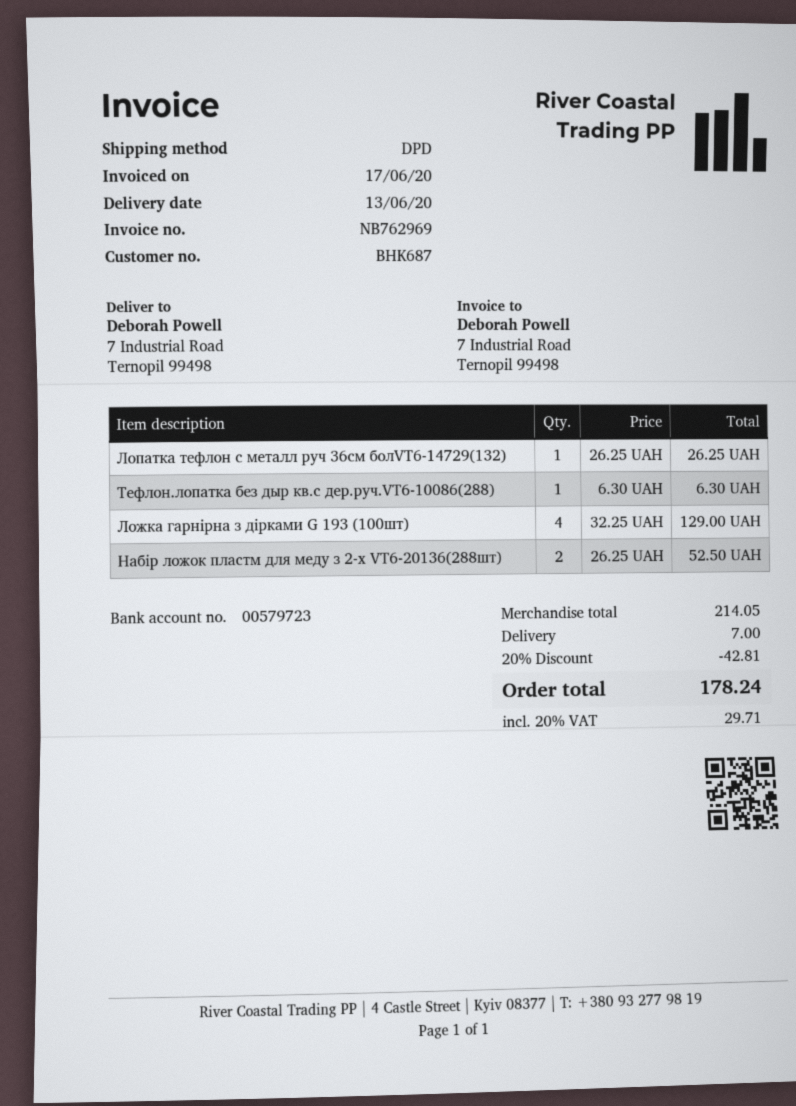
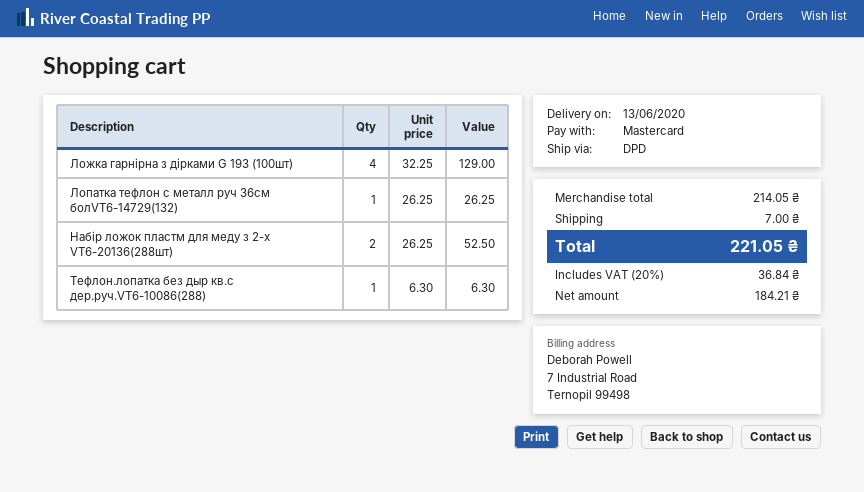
discount: 20% = 42.81 -> none
tax: 20% = 29.71 -> 20% = 36.84
total: 178.24 -> 221.05

